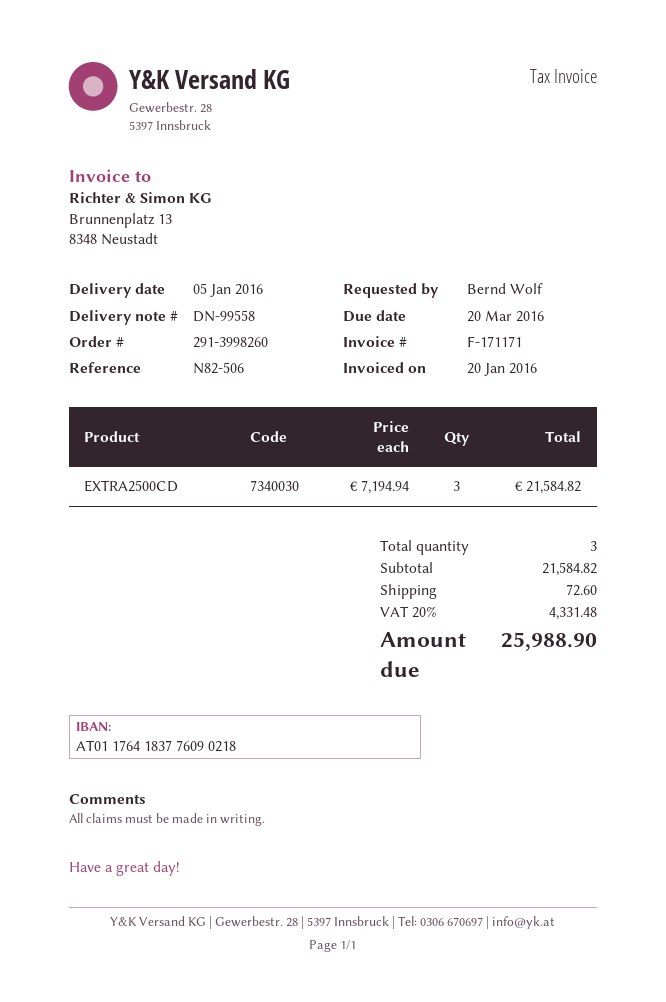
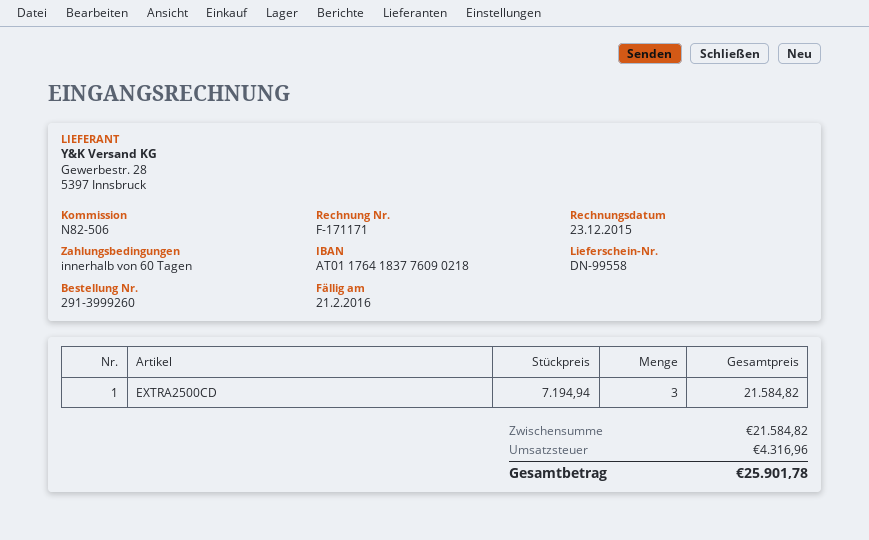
order number: 291-3998260 -> 291-3999260
invoice date: 2016-01-20 -> 2015-12-23
due date: 2016-03-20 -> 2016-02-21
shipping: 72.60 -> none
tax: 4331.48 -> 4316.96
total: 25988.90 -> 25901.78

